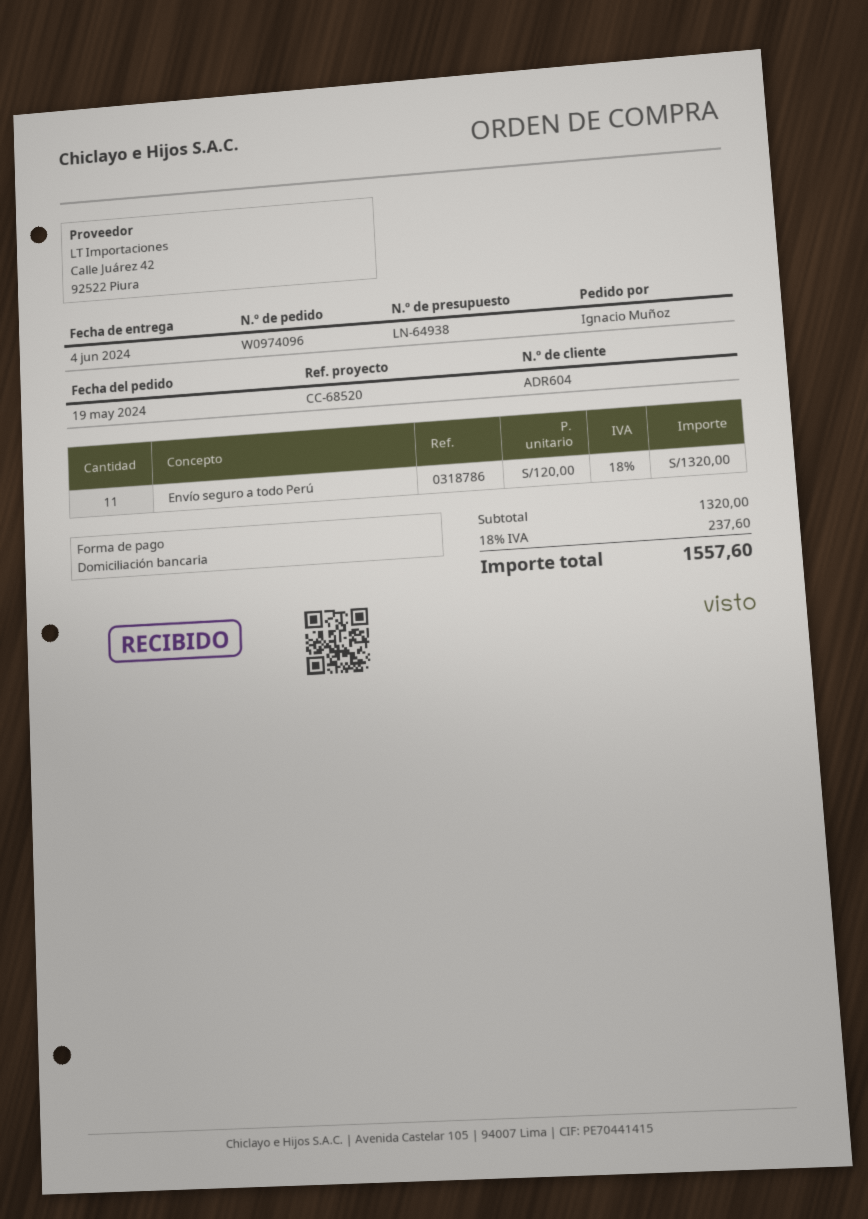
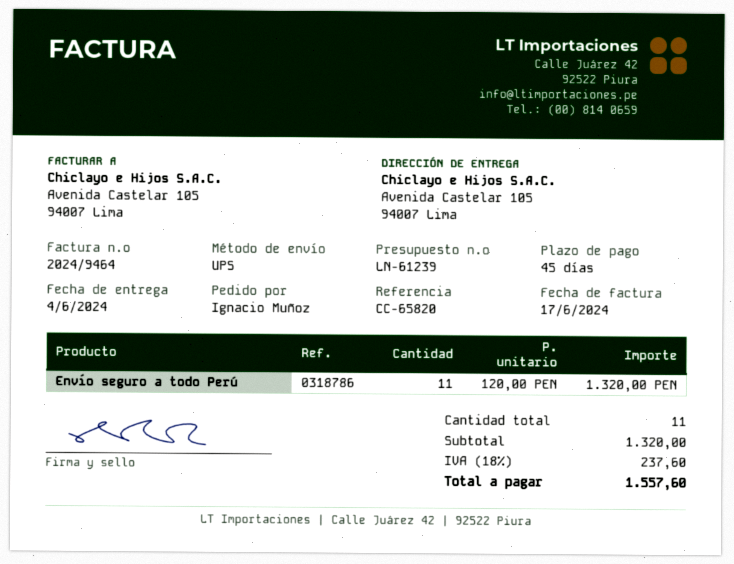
quote number: LN-64938 -> LN-61239
reference: CC-68520 -> CC-65820

